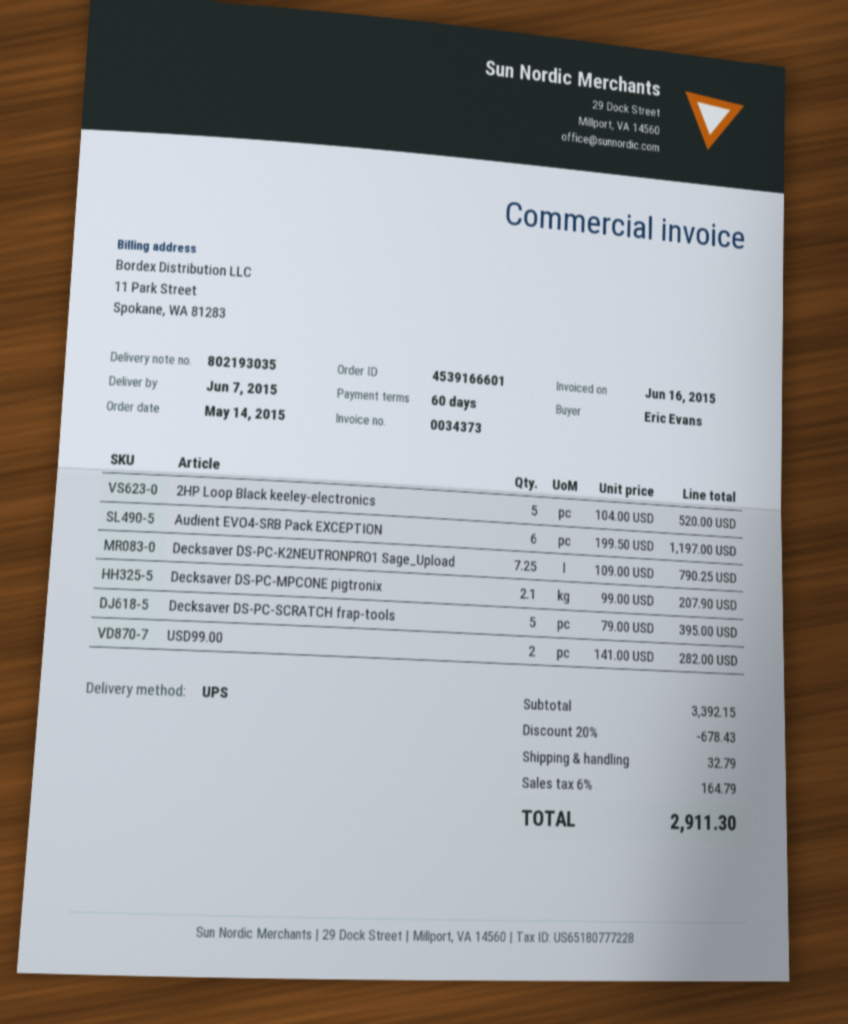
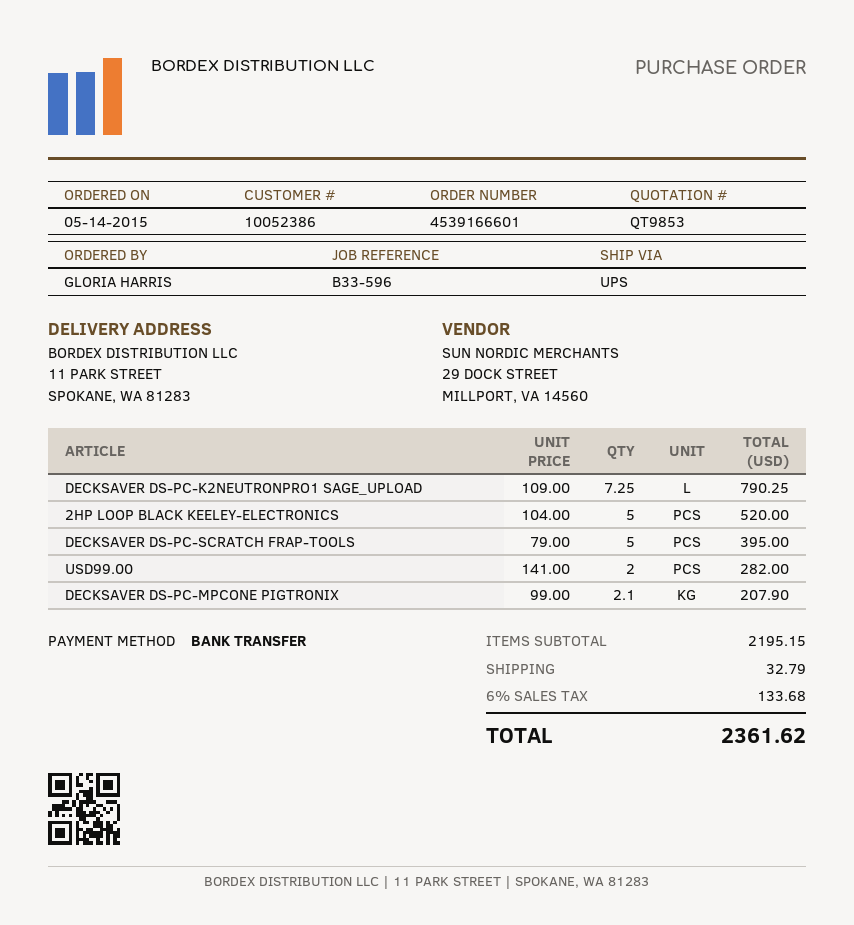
ordered by: Eric Evans -> GLORIA HARRIS
Audient EVO4-SRB Pack EXCEPTION: 6 x 199.50 = 1197.00 -> none
subtotal: 3392.15 -> 2195.15
discount: 20% = 678.43 -> none
tax: 6% = 164.79 -> 6% = 133.68
total: 2911.30 -> 2361.62

